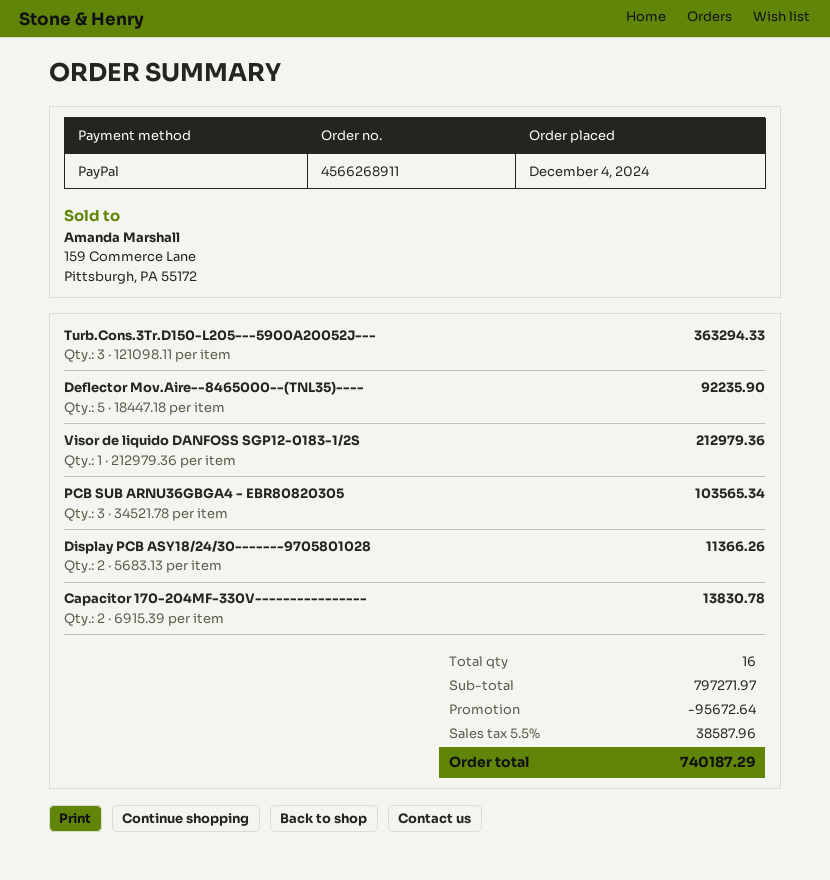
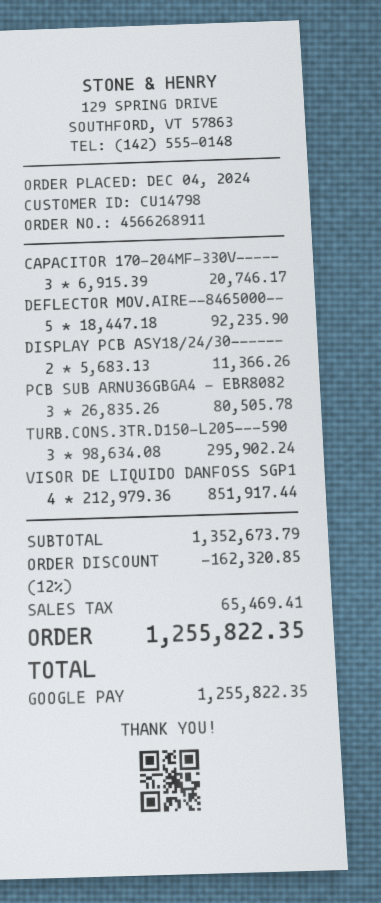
payment method: PayPal -> Google Pay
Turb.Cons.3Tr.D150-L205---5900A20052J---: 3 x 121098.11 = 363294.33 -> 3 x 98634.08 = 295902.24
Visor de liquido DANFOSS SGP12-0183-1/2S: 1 x 212979.36 = 212979.36 -> 4 x 212979.36 = 851917.44
PCB SUB ARNU36GBGA4 - EBR80820305: 3 x 34521.78 = 103565.34 -> 3 x 26835.26 = 80505.78
Capacitor 170-204MF-330V----------------: 2 x 6915.39 = 13830.78 -> 3 x 6915.39 = 20746.17
subtotal: 797271.97 -> 1352673.79
discount: 95672.64 -> 162320.85
tax: 38587.96 -> 65469.41
total: 740187.29 -> 1255822.35

